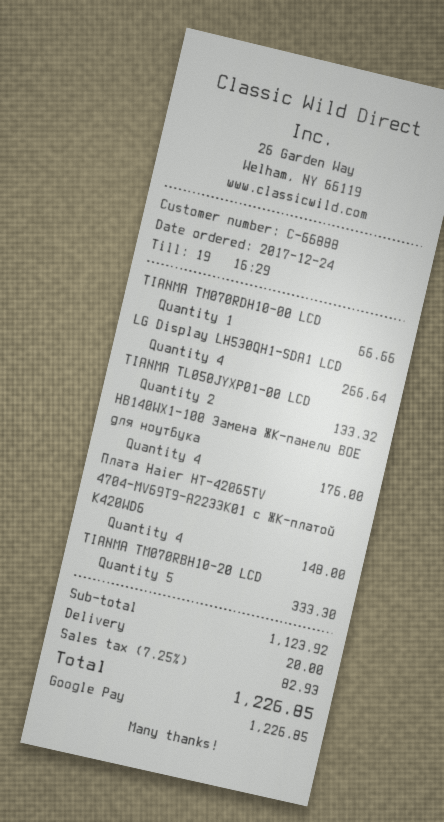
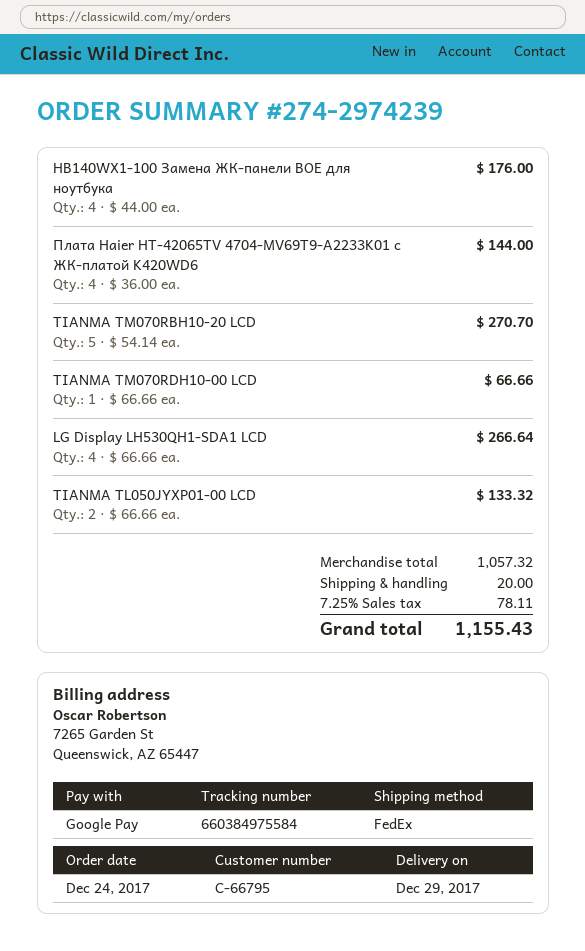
customer number: C-66888 -> C-66795
Плата Haier HT-42065TV 4704-MV69T9-A2233K01 с ЖК-платой K420WD6: 4 for 148.00 -> 4 for 144.00
TIANMA TM070RBH10-20 LCD: 5 for 333.30 -> 5 for 270.70
subtotal: 1123.92 -> 1057.32
tax: 7.25% = 82.93 -> 7.25% = 78.11
total: 1226.85 -> 1155.43

